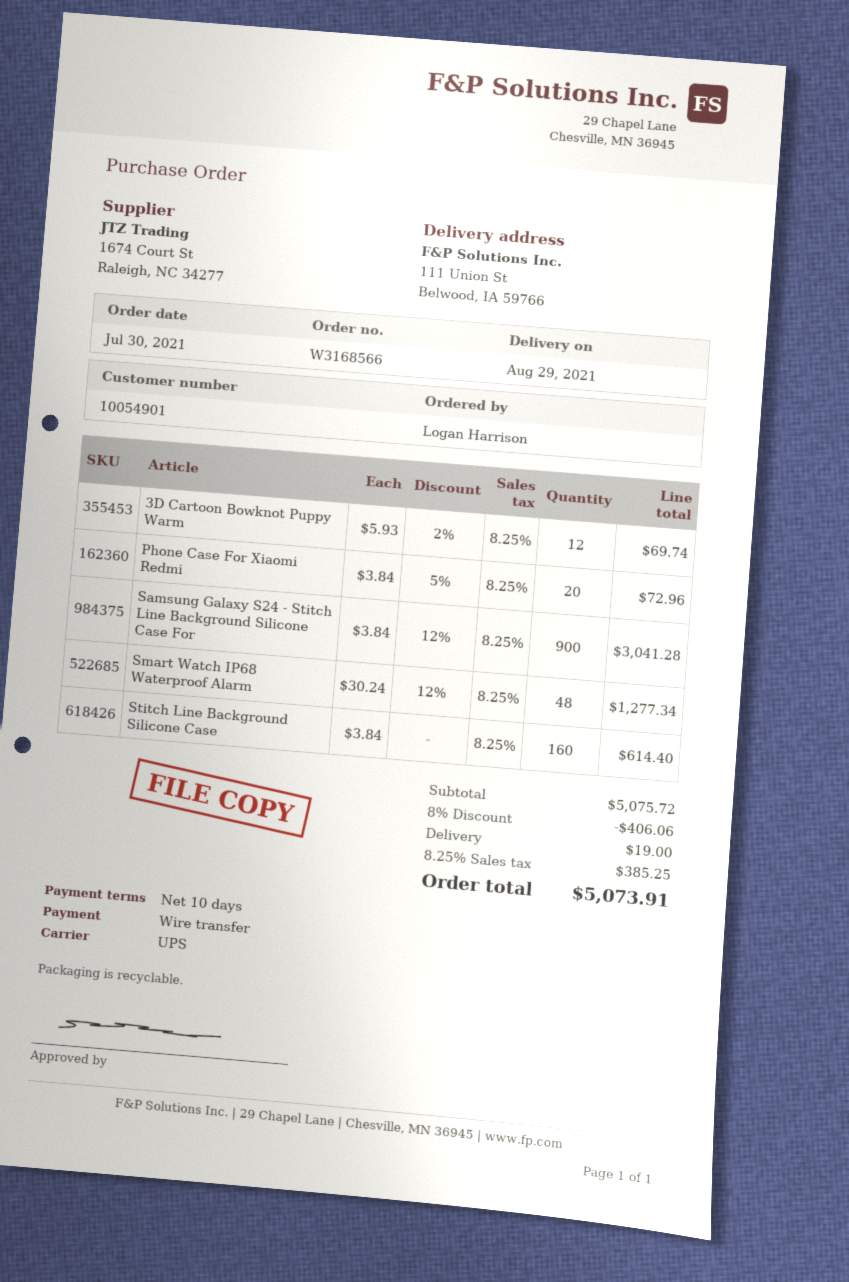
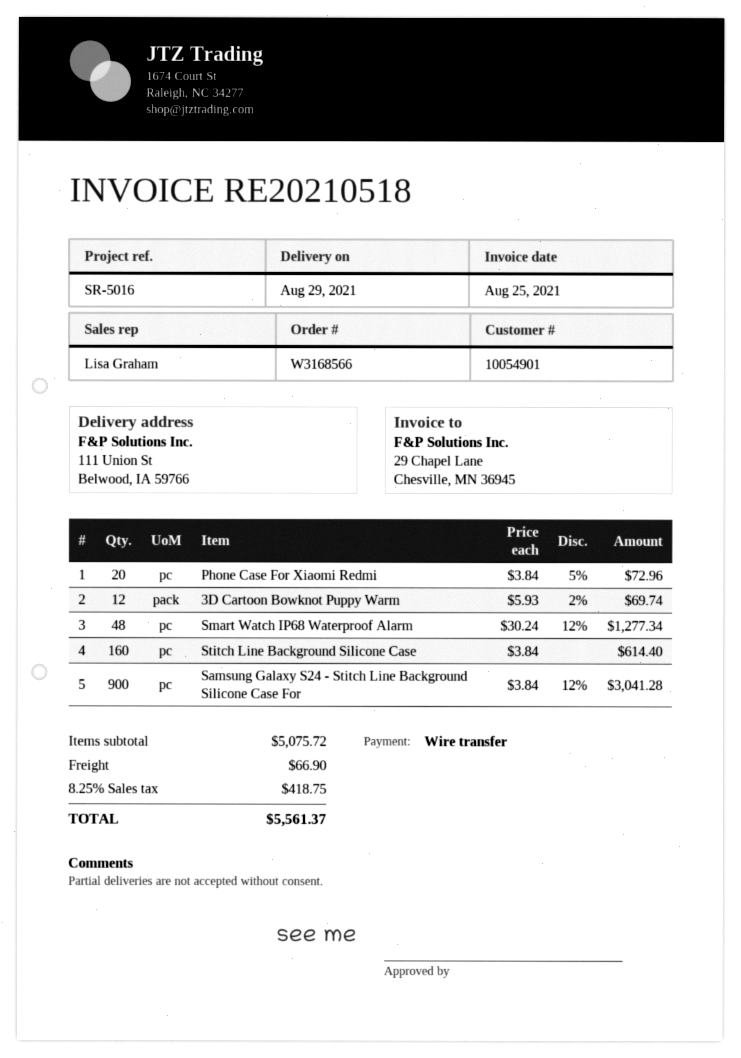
discount: 8% = 406.06 -> none
shipping: 19.00 -> 66.90
tax: 8.25% = 385.25 -> 8.25% = 418.75
total: 5073.91 -> 5561.37

